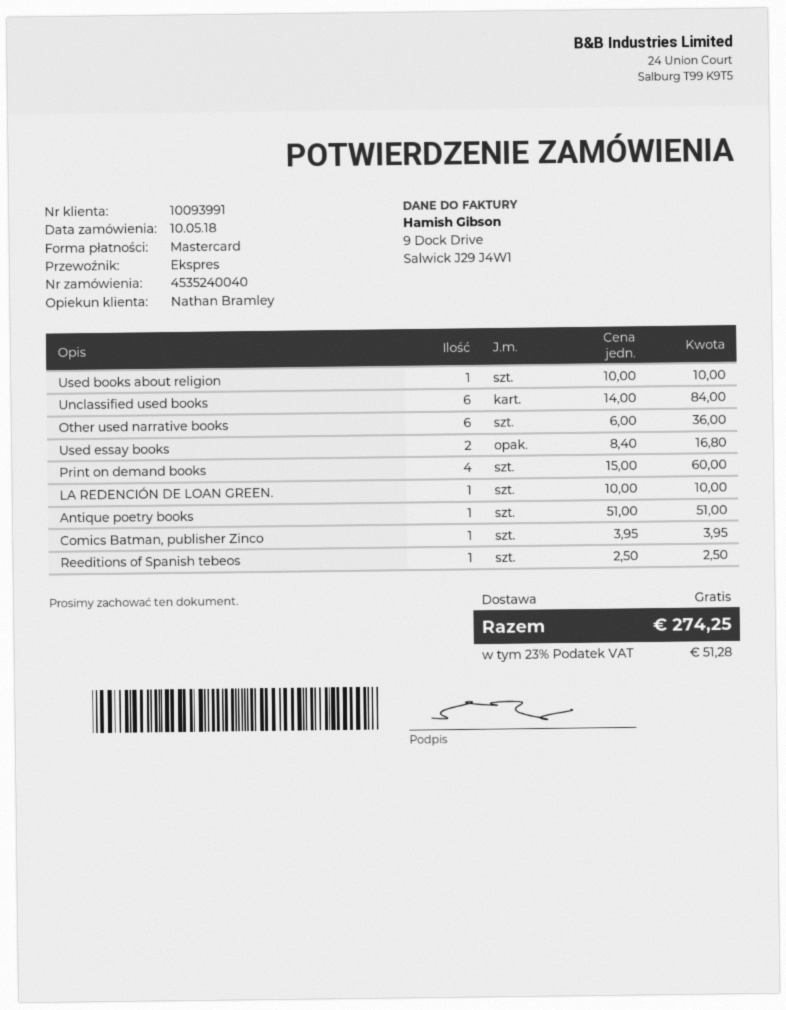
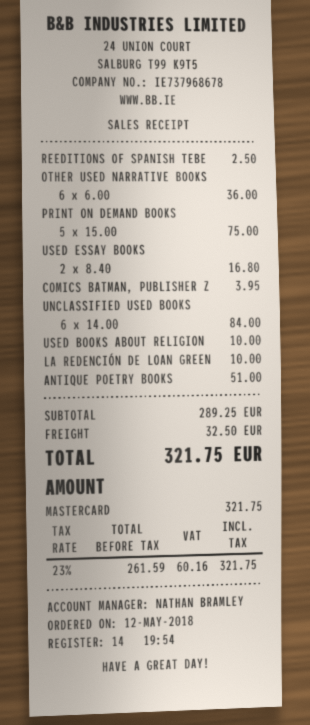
order date: 2018-05-10 -> 2018-05-12
Print on demand books: 4 x 15.00 = 60.00 -> 5 x 15.00 = 75.00
shipping: 0.00 -> 32.50
tax: 23% = 51.28 -> 23% = 60.16
total: 274.25 -> 321.75

